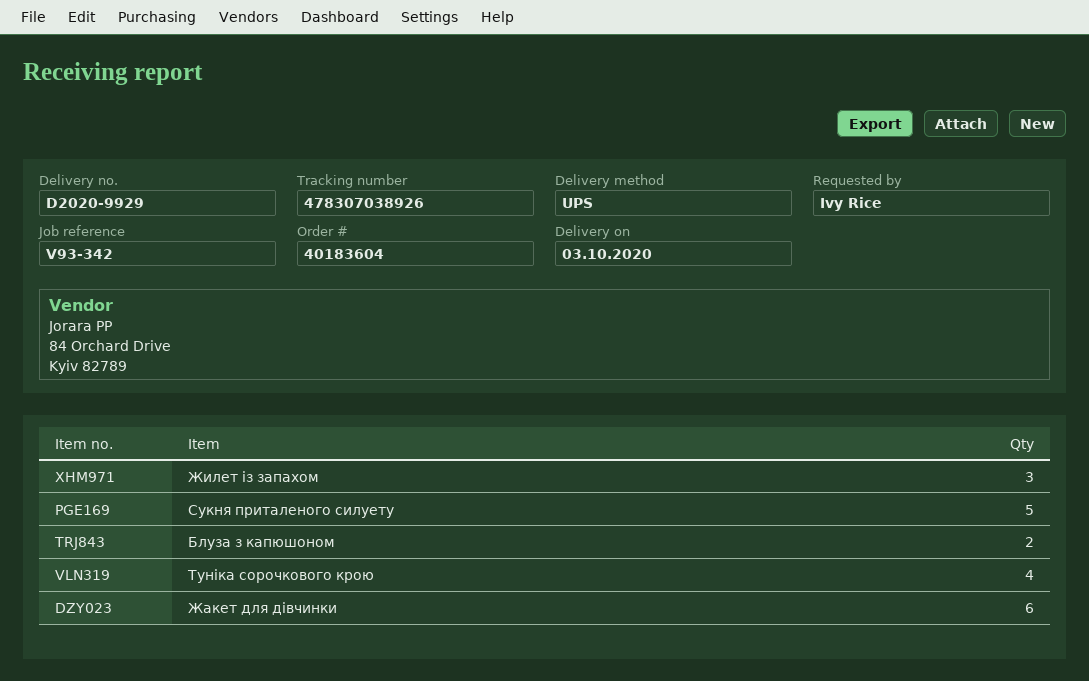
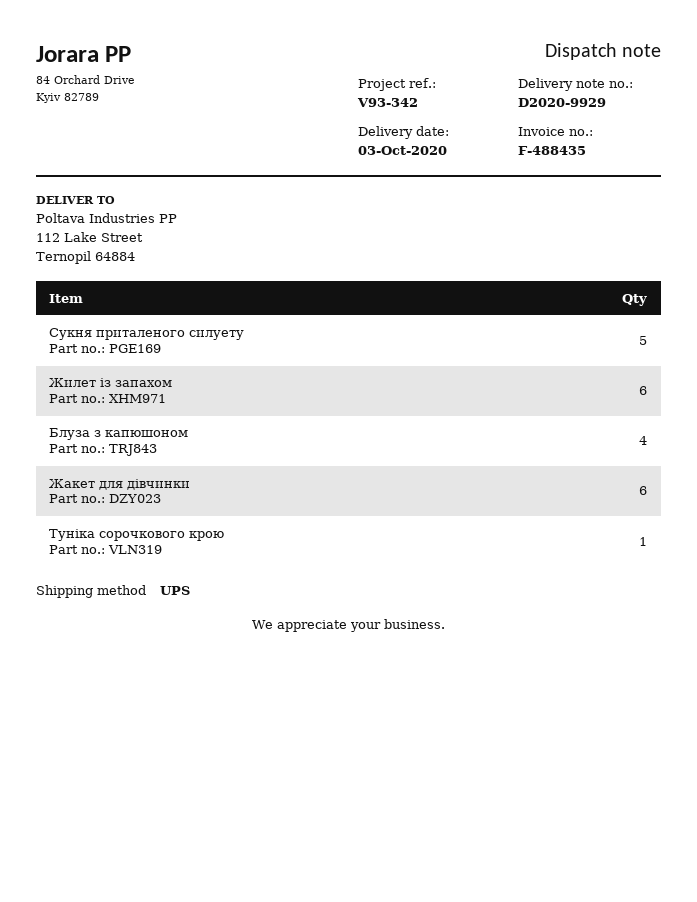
Жилет із запахом: 3 -> 6
Блуза з капюшоном: 2 -> 4
Туніка сорочкового крою: 4 -> 1

